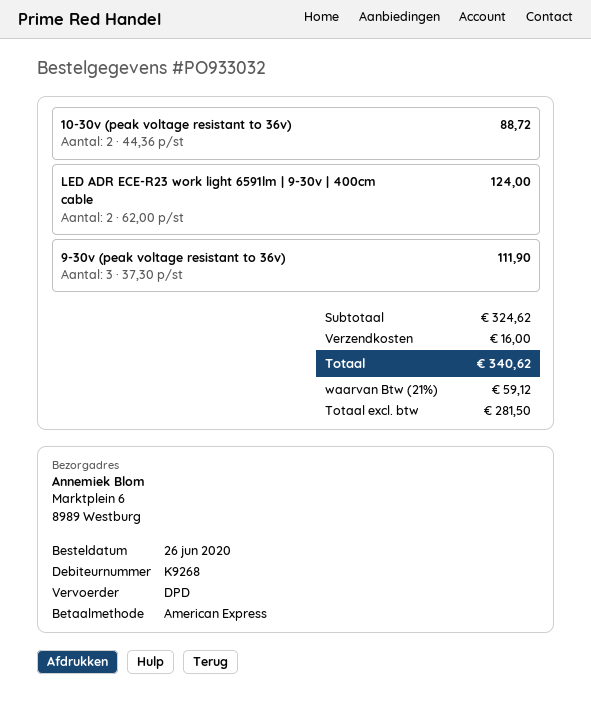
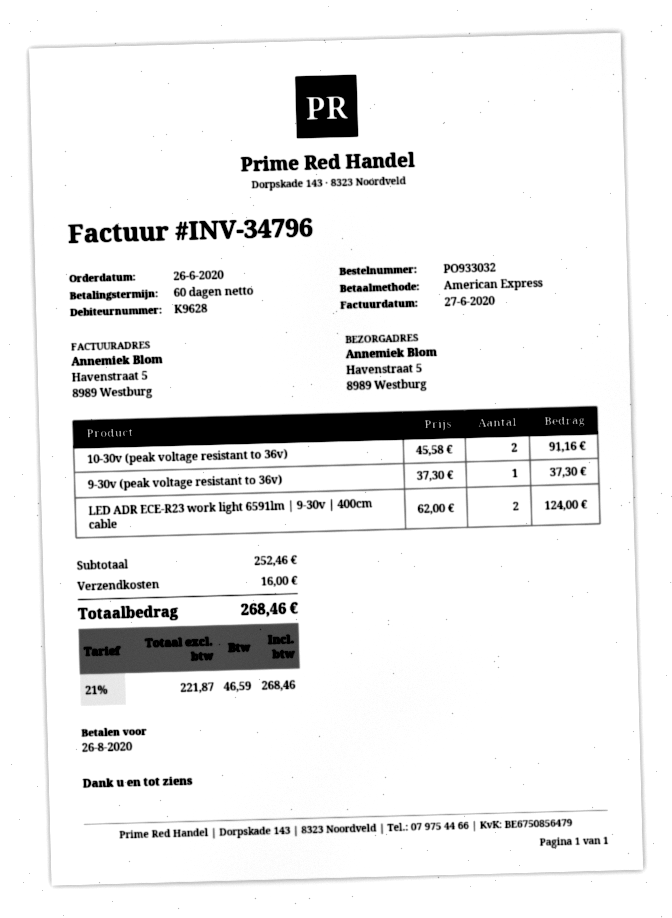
customer number: K9268 -> K9628
ship to: Marktplein 6, 8989 Westburg -> Havenstraat 5, 8989 Westburg
10-30v (peak voltage resistant to 36v): 2 x 44.36 = 88.72 -> 2 x 45.58 = 91.16
9-30v (peak voltage resistant to 36v): 3 x 37.30 = 111.90 -> 1 x 37.30 = 37.30
subtotal: 324.62 -> 252.46
net: 281.50 -> 221.87
tax: 21% = 59.12 -> 21% = 46.59
total: 340.62 -> 268.46

